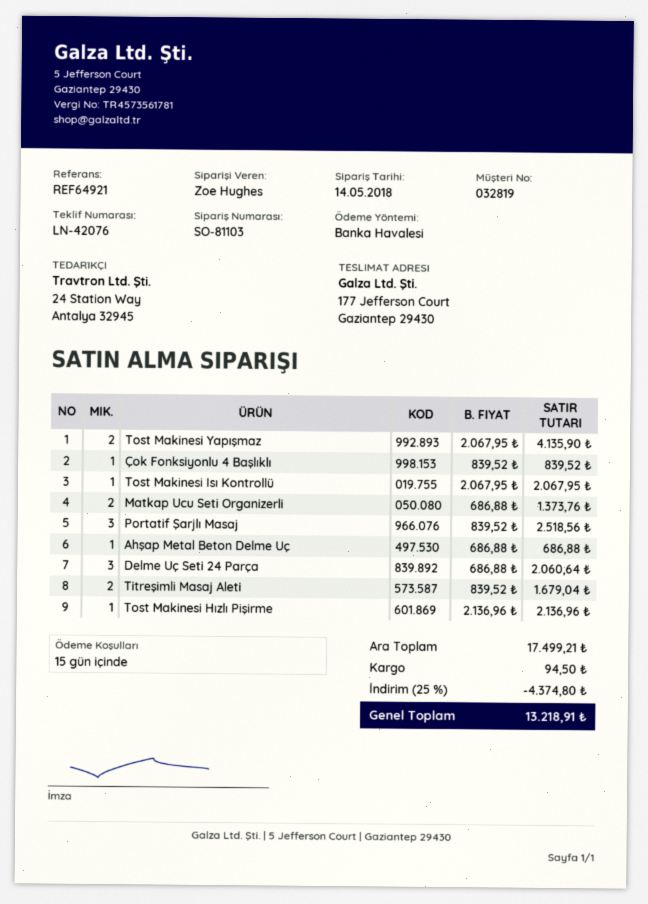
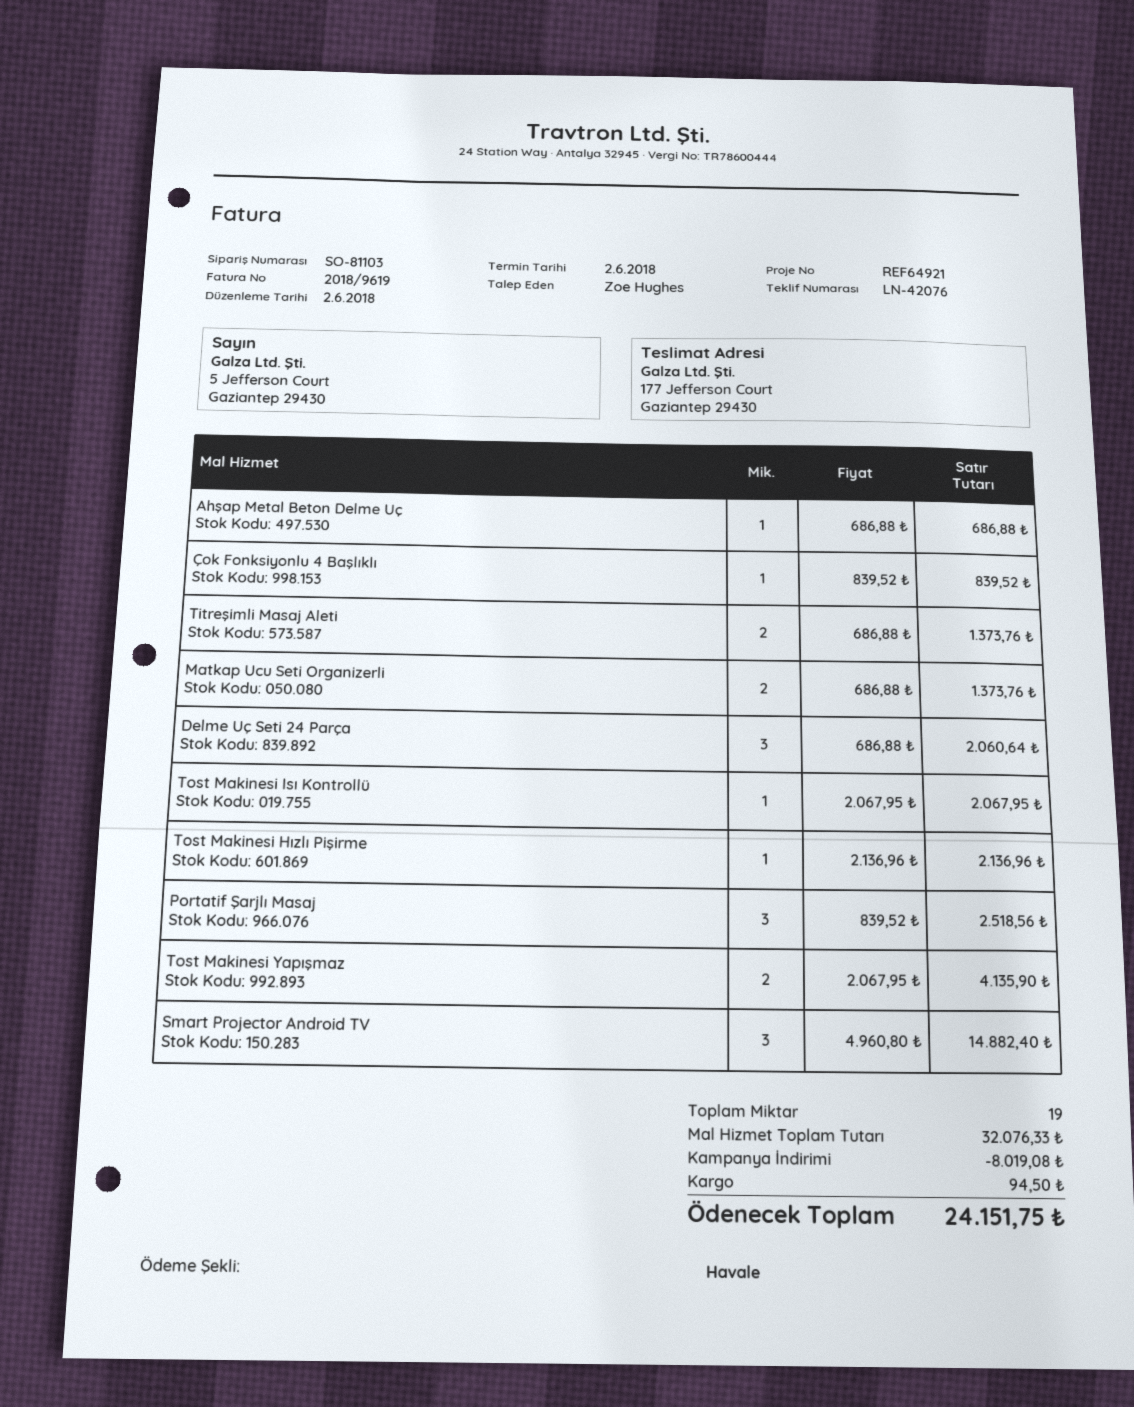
Titreşimli Masaj Aleti: 2 x 839.52 = 1679.04 -> 2 x 686.88 = 1373.76
Smart Projector Android TV: none -> 3 x 4960.80 = 14882.40
subtotal: 17499.21 -> 32076.33
discount: 4374.80 -> 8019.08
total: 13218.91 -> 24151.75

